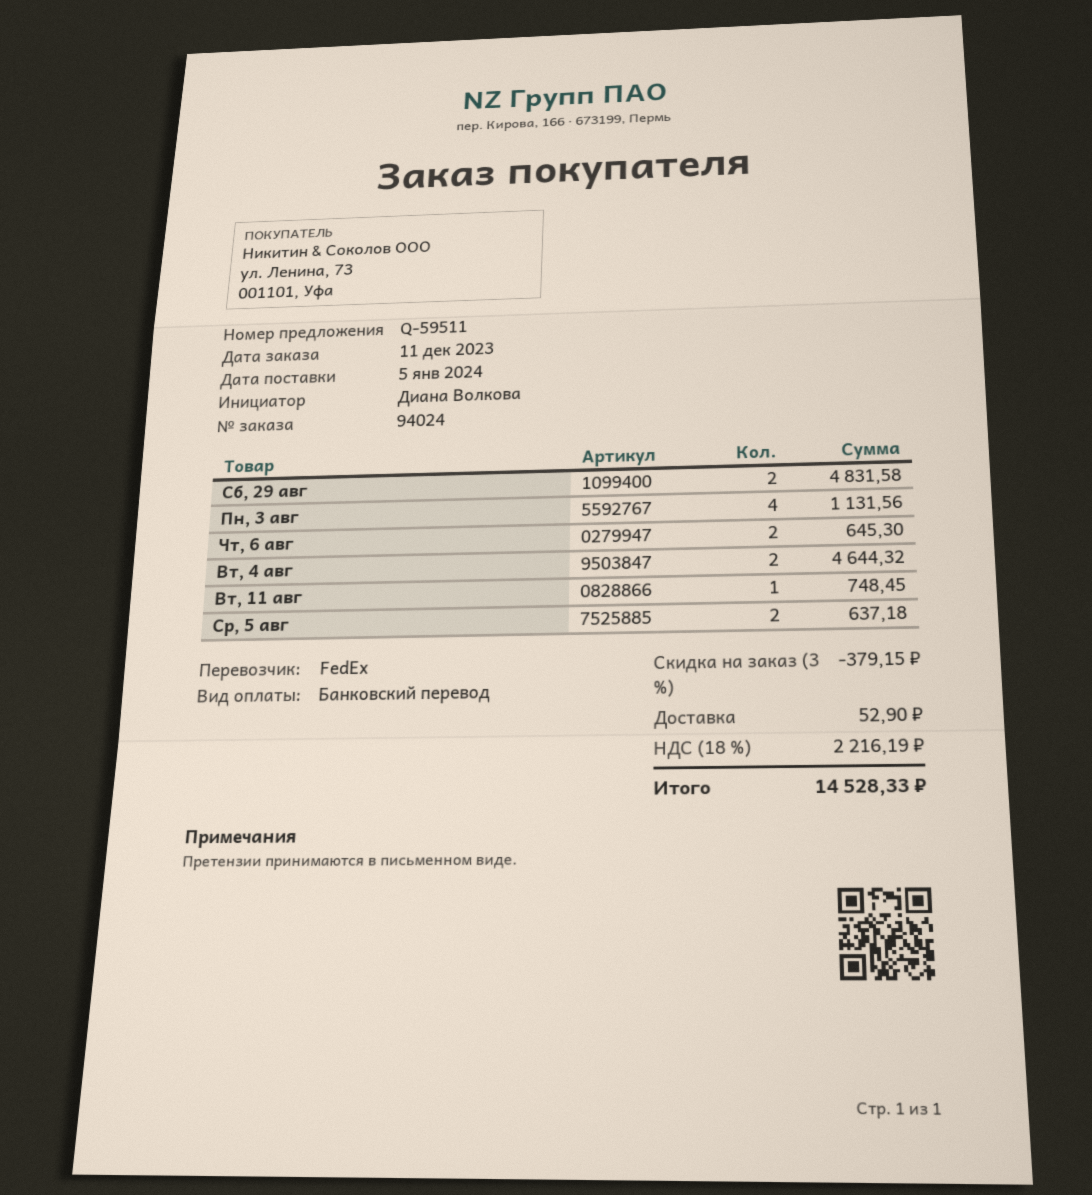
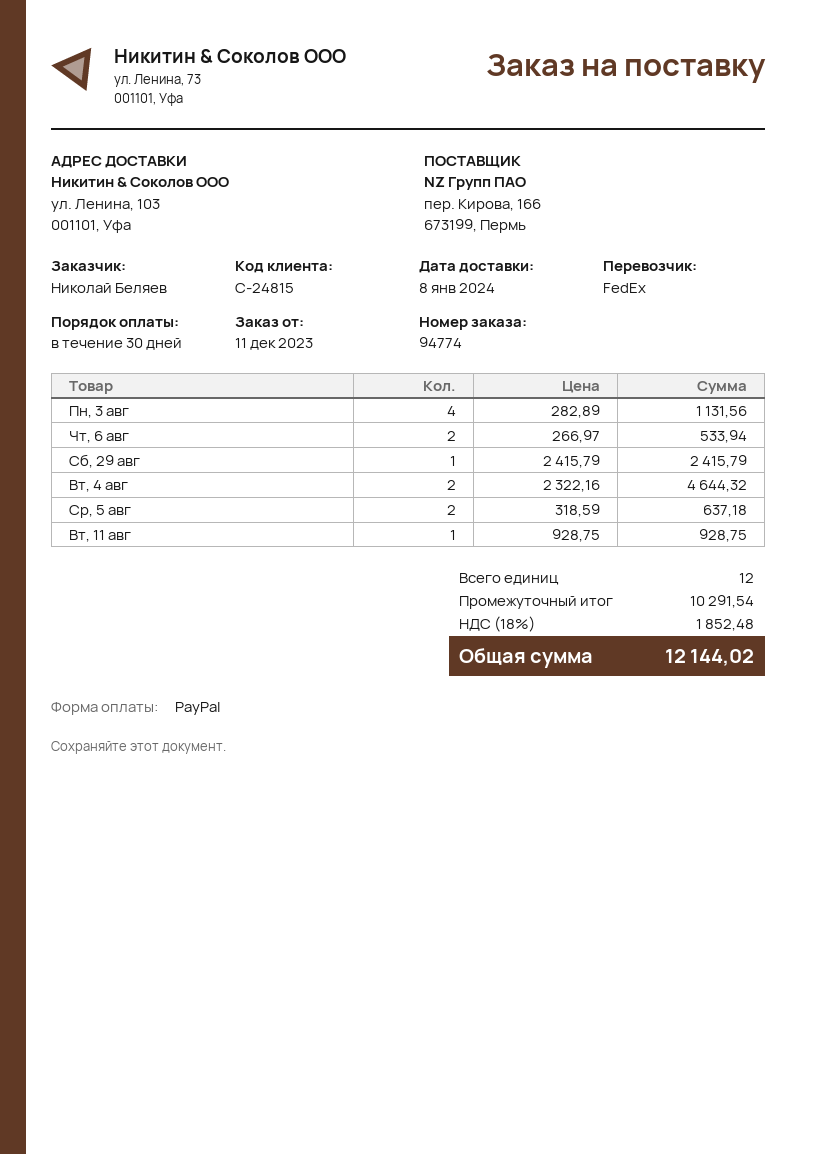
order number: 94024 -> 94774
delivery date: 2024-01-05 -> 2024-01-08
ordered by: Диана Волкова -> Николай Беляев
payment method: bank transfer -> PayPal
Сб, 29 авг: 2 for 4831.58 -> 1 for 2415.79
Чт, 6 авг: 2 for 645.30 -> 2 for 533.94
Вт, 11 авг: 1 for 748.45 -> 1 for 928.75
discount: 3% = 379.15 -> none
shipping: 52.90 -> none
tax: 18% = 2216.19 -> 18% = 1852.48
total: 14528.33 -> 12144.02

